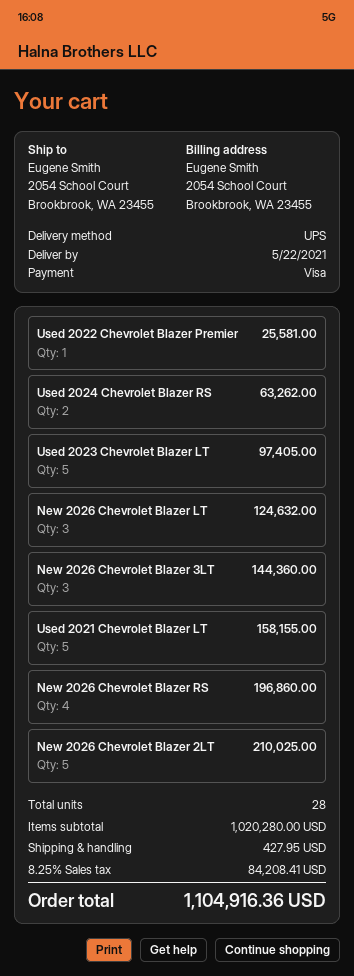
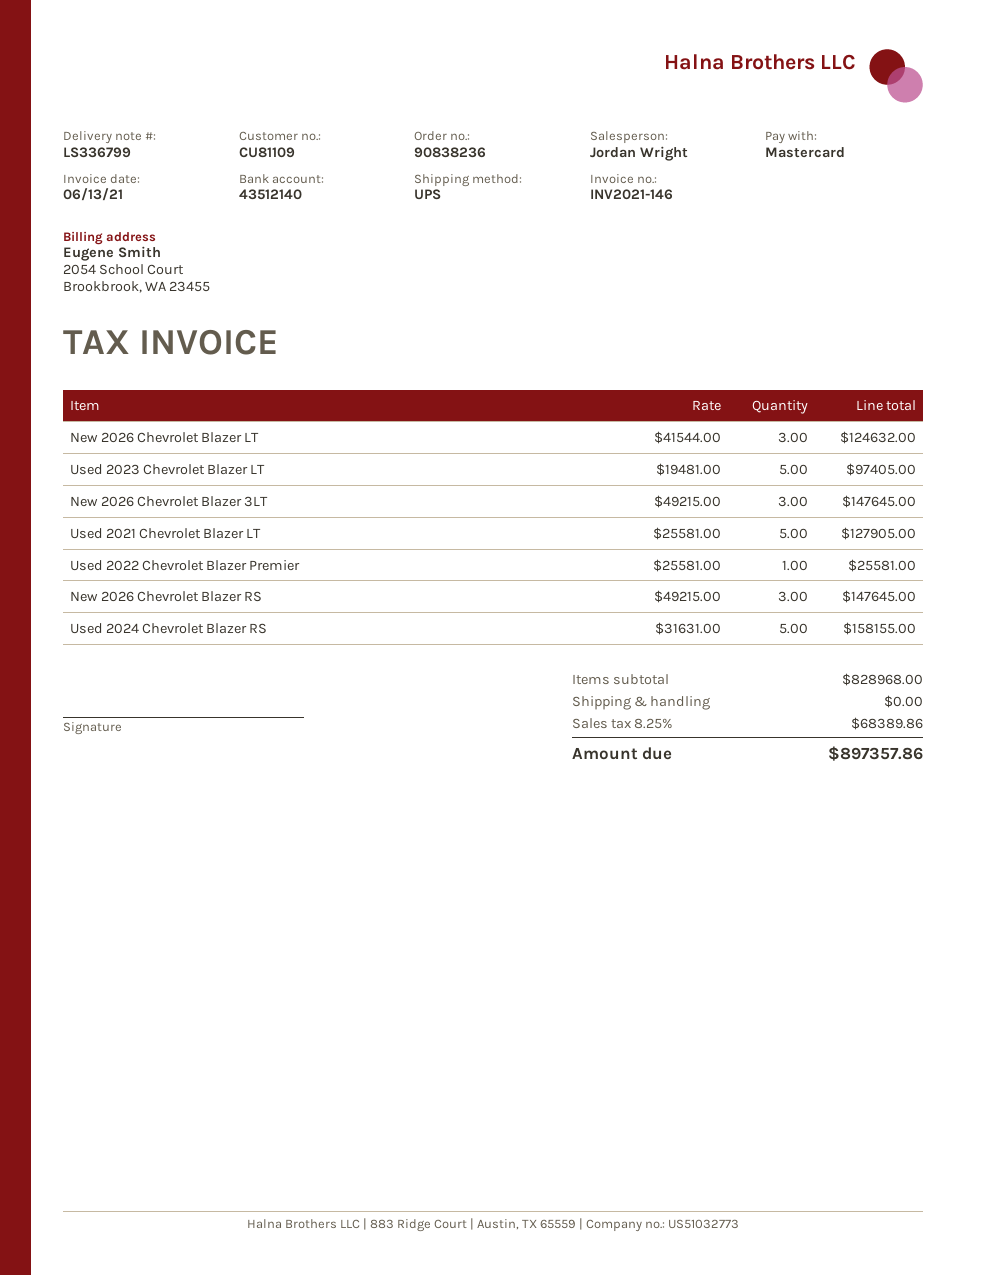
payment method: Visa -> Mastercard
Used 2024 Chevrolet Blazer RS: 2 for 63262.00 -> 5 for 158155.00
New 2026 Chevrolet Blazer 3LT: 3 for 144360.00 -> 3 for 147645.00
Used 2021 Chevrolet Blazer LT: 5 for 158155.00 -> 5 for 127905.00
New 2026 Chevrolet Blazer RS: 4 for 196860.00 -> 3 for 147645.00
New 2026 Chevrolet Blazer 2LT: 5 for 210025.00 -> none
subtotal: 1020280.00 -> 828968.00
shipping: 427.95 -> 0.00
tax: 8.25% = 84208.41 -> 8.25% = 68389.86
total: 1104916.36 -> 897357.86

